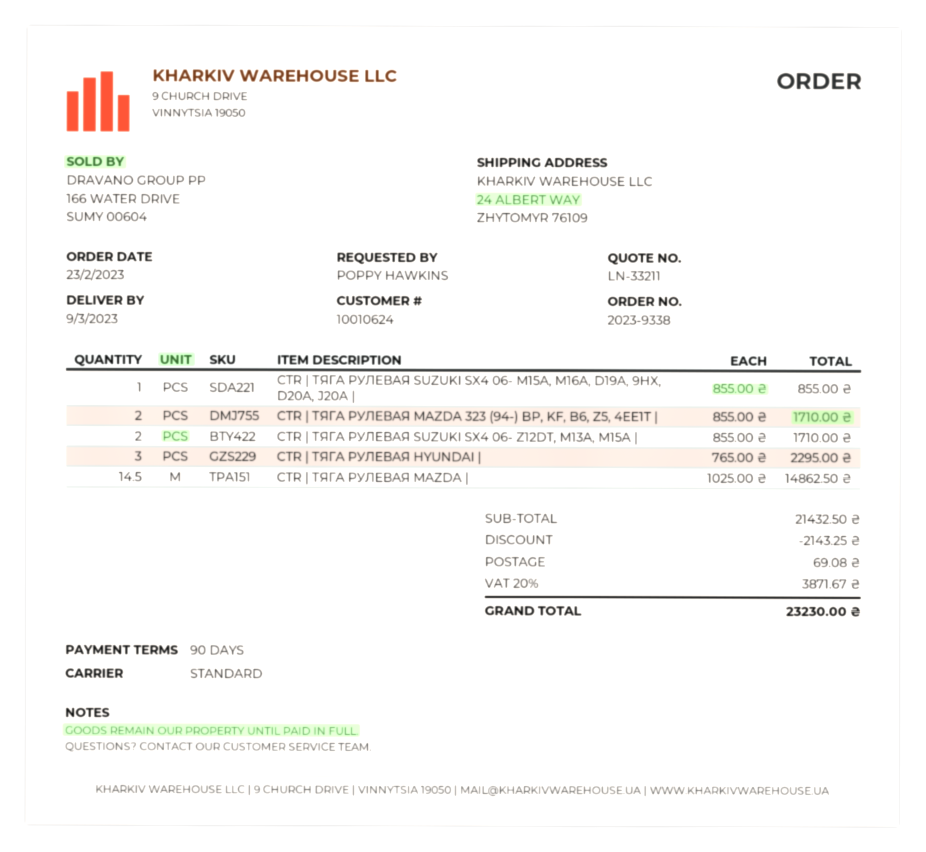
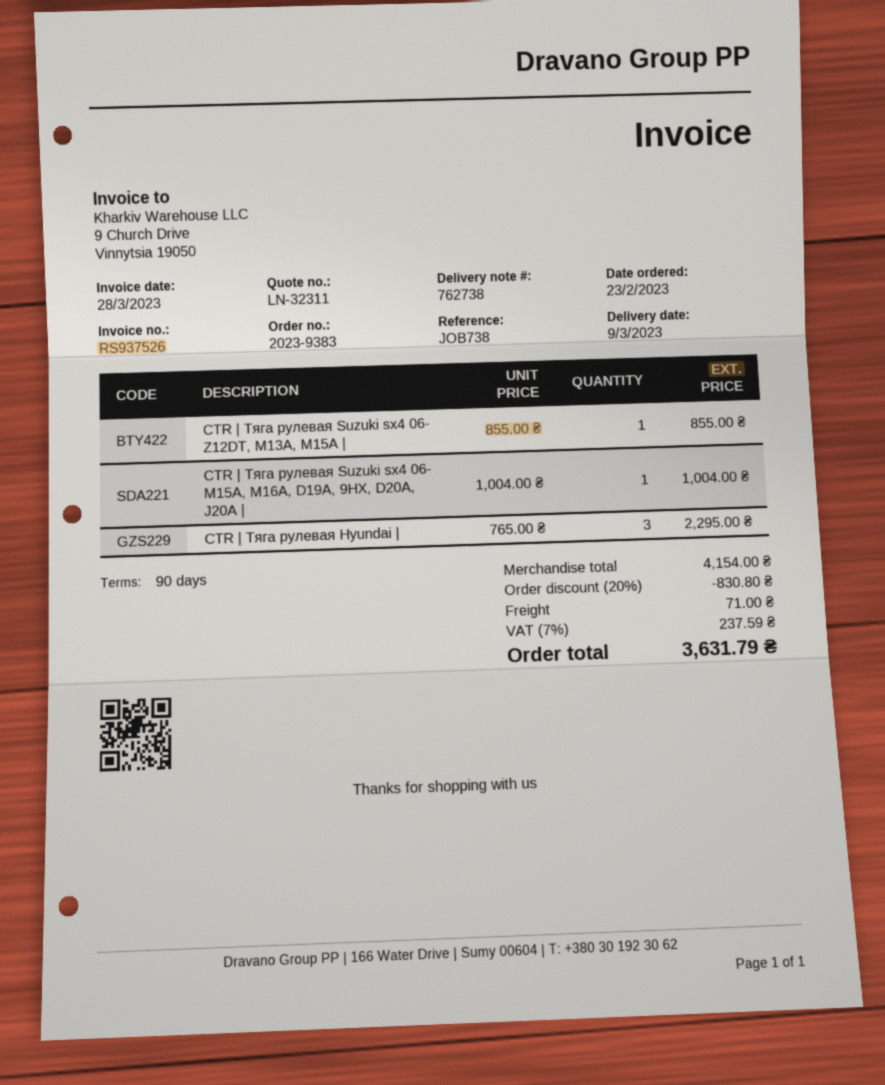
quote number: LN-33211 -> LN-32311
order number: 2023-9338 -> 2023-9383
CTR | ТЯГА РУЛЕВАЯ SUZUKI SX4 06- M15A, M16A, D19A, 9HX, D20A, J20A |: 1 x 855.00 = 855.00 -> 1 x 1004.00 = 1004.00
CTR | ТЯГА РУЛЕВАЯ MAZDA 323 (94-) BP, KF, B6, Z5, 4EE1T |: 2 x 855.00 = 1710.00 -> none
CTR | ТЯГА РУЛЕВАЯ SUZUKI SX4 06- Z12DT, M13A, M15A |: 2 x 855.00 = 1710.00 -> 1 x 855.00 = 855.00
CTR | ТЯГА РУЛЕВАЯ MAZDA |: 14.5 x 1025.00 = 14862.50 -> none
subtotal: 21432.50 -> 4154.00
discount: 2143.25 -> 830.80
shipping: 69.08 -> 71.00
tax: 20% = 3871.67 -> 7% = 237.59
total: 23230.00 -> 3631.79

